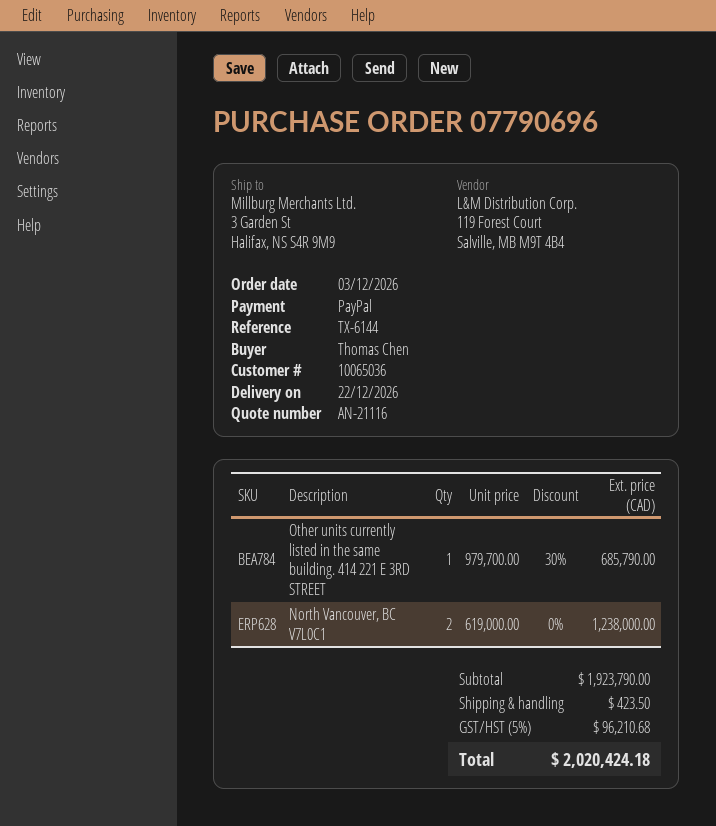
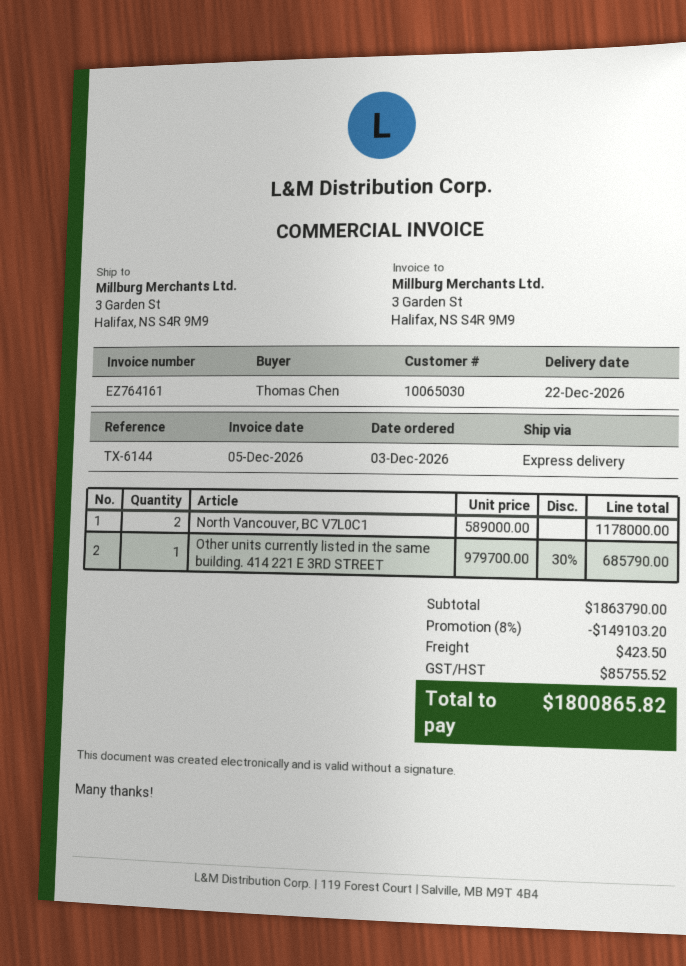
customer number: 10065036 -> 10065030
North Vancouver, BC V7L0C1: 2 x 619000.00 = 1238000.00 -> 2 x 589000.00 = 1178000.00
subtotal: 1923790.00 -> 1863790.00
discount: none -> 8% = 149103.20
tax: 96210.68 -> 85755.52
total: 2020424.18 -> 1800865.82

